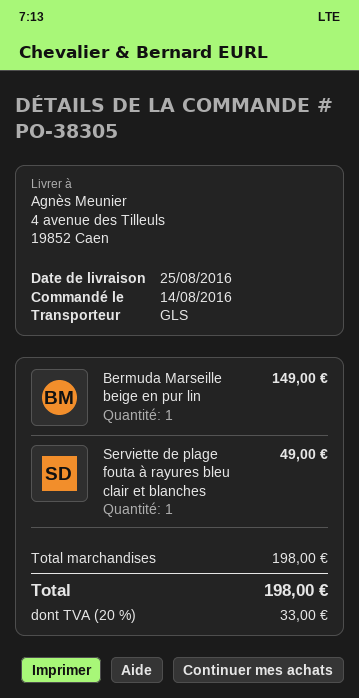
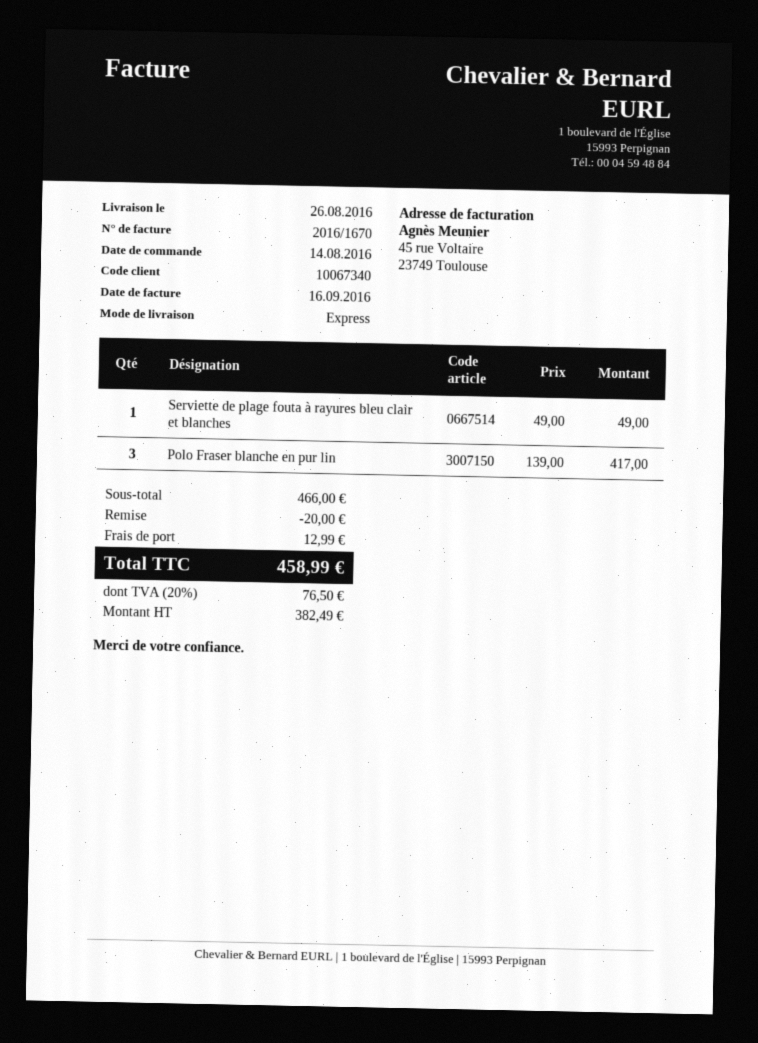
delivery date: 2016-08-25 -> 2016-08-26
shipping method: GLS -> express
Bermuda Marseille beige en pur lin: 1 for 149.00 -> none
Polo Fraser blanche en pur lin: none -> 3 for 417.00
subtotal: 198.00 -> 466.00
discount: none -> 20.00
shipping: none -> 12.99
tax: 20% = 33.00 -> 20% = 76.50
total: 198.00 -> 458.99

